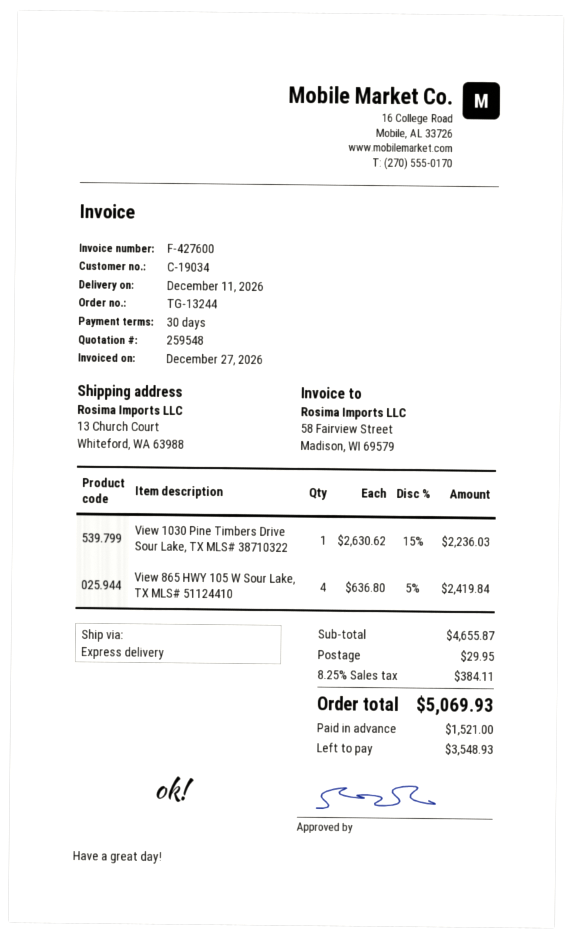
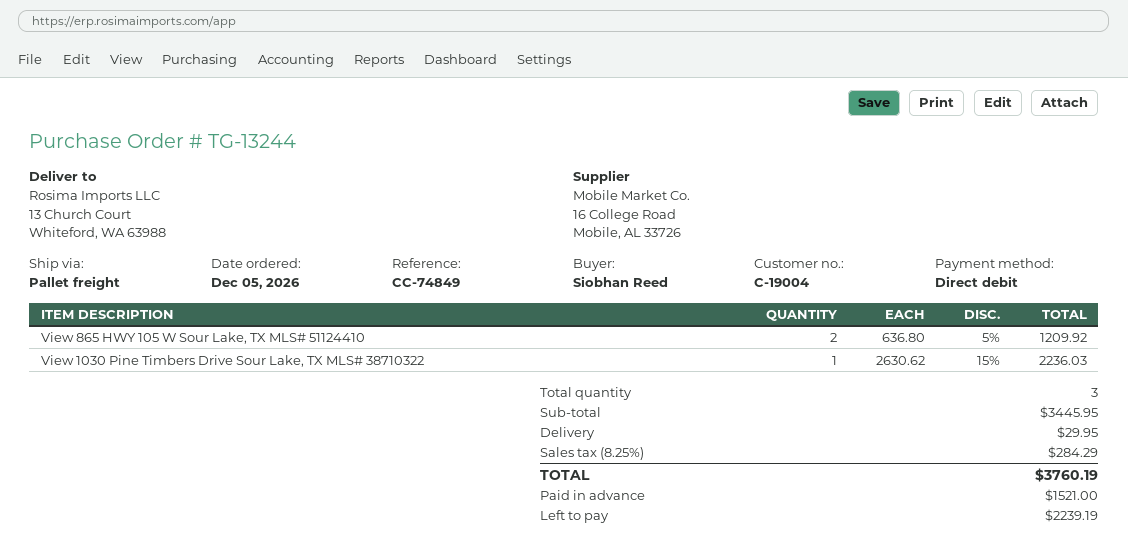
customer number: C-19034 -> C-19004
shipping method: express -> pallet freight
View 865 HWY 105 W Sour Lake, TX MLS# 51124410: 4 x 636.80 - 5% = 2419.84 -> 2 x 636.80 - 5% = 1209.92
subtotal: 4655.87 -> 3445.95
tax: 8.25% = 384.11 -> 8.25% = 284.29
total: 5069.93 -> 3760.19
balance: 3548.93 -> 2239.19

